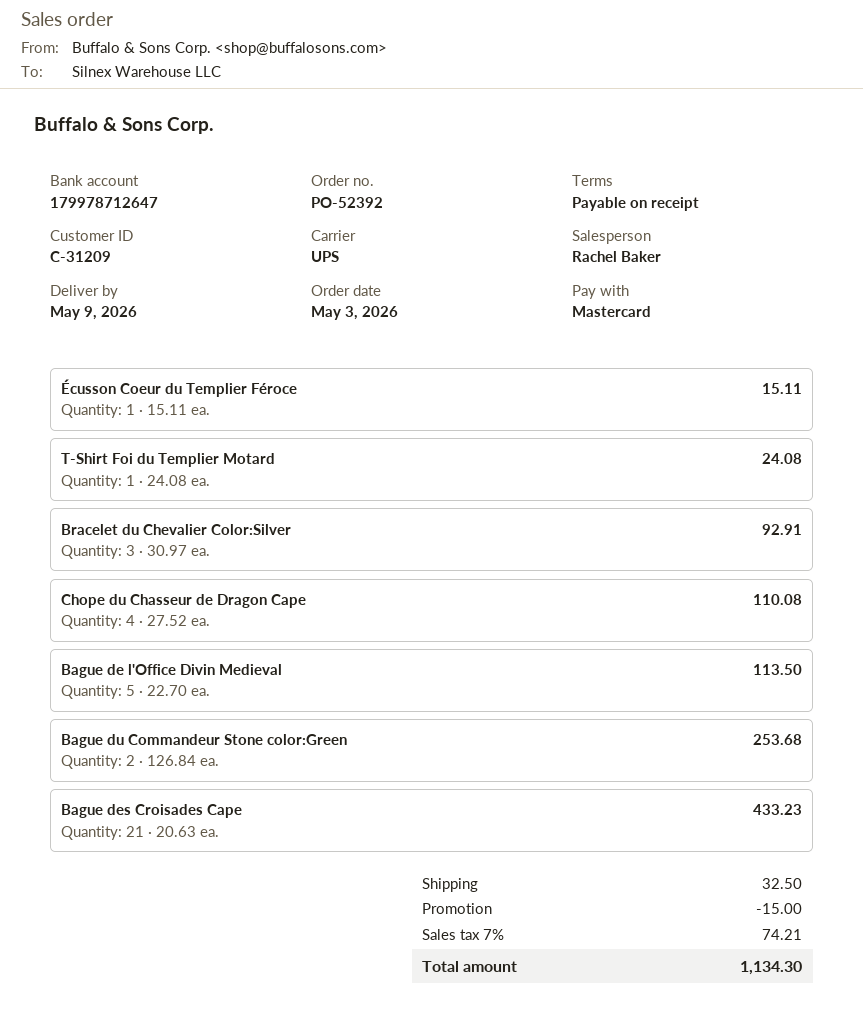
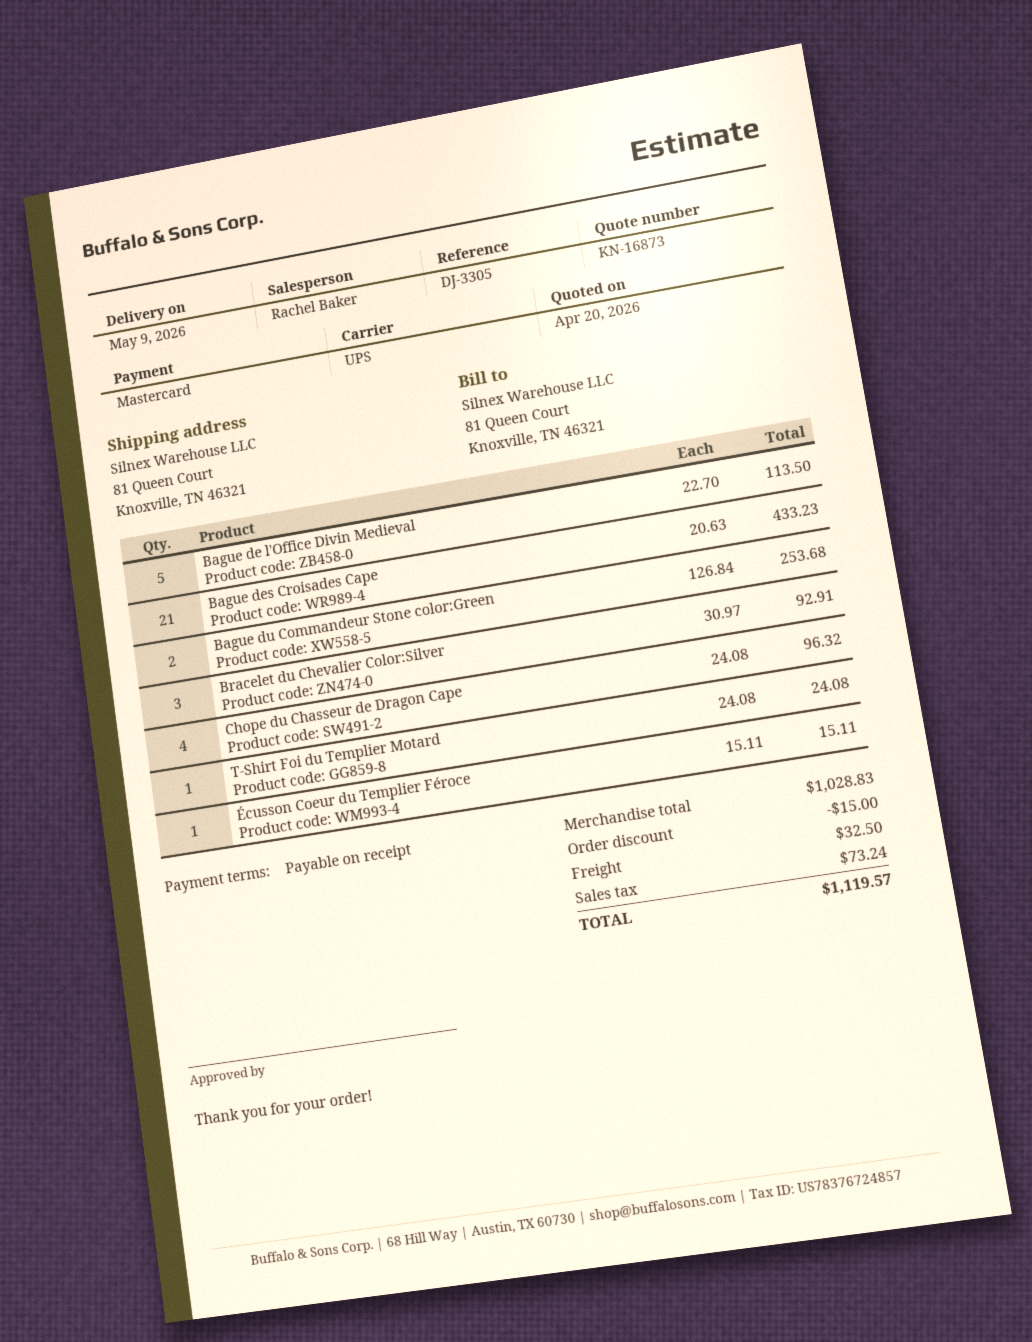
Chope du Chasseur de Dragon Cape: 4 x 27.52 = 110.08 -> 4 x 24.08 = 96.32
tax: 74.21 -> 73.24
total: 1134.30 -> 1119.57

